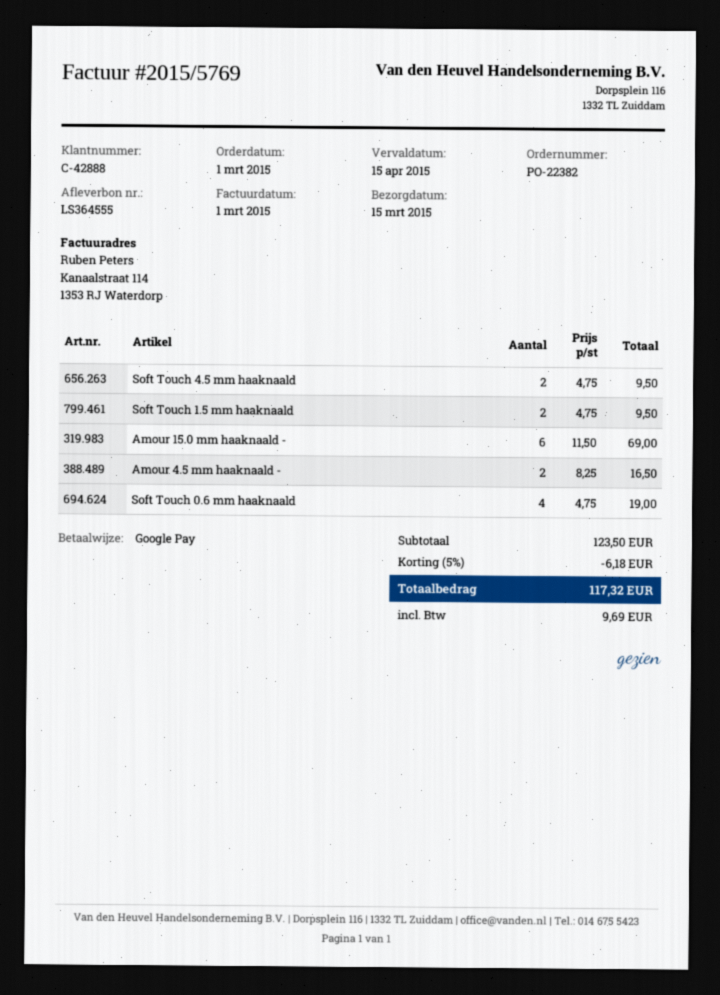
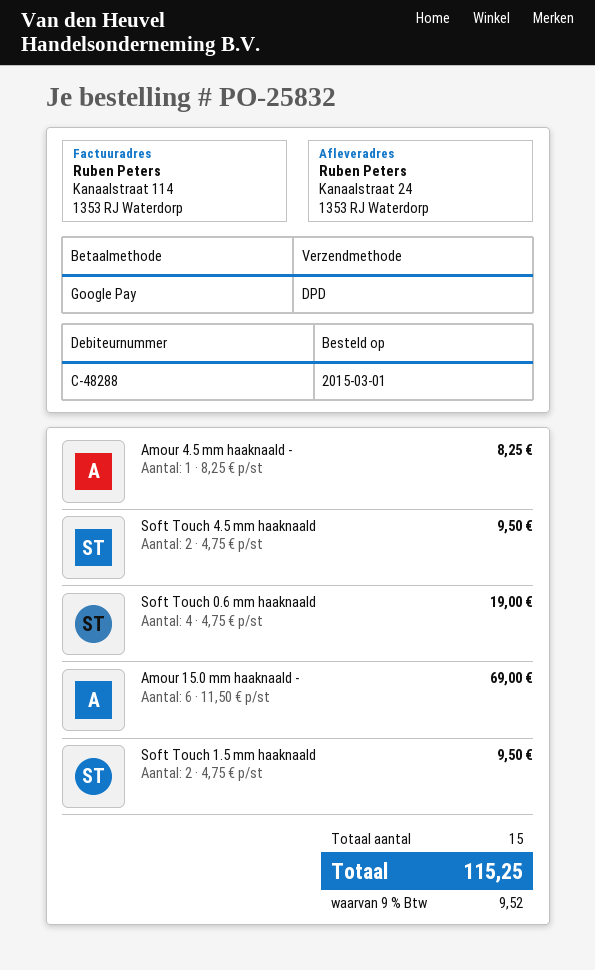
order number: PO-22382 -> PO-25832
customer number: C-42888 -> C-48288
Amour 4.5 mm haaknaald -: 2 x 8.25 = 16.50 -> 1 x 8.25 = 8.25
discount: 5% = 6.18 -> none
tax: 9.69 -> 9.52
total: 117.32 -> 115.25

